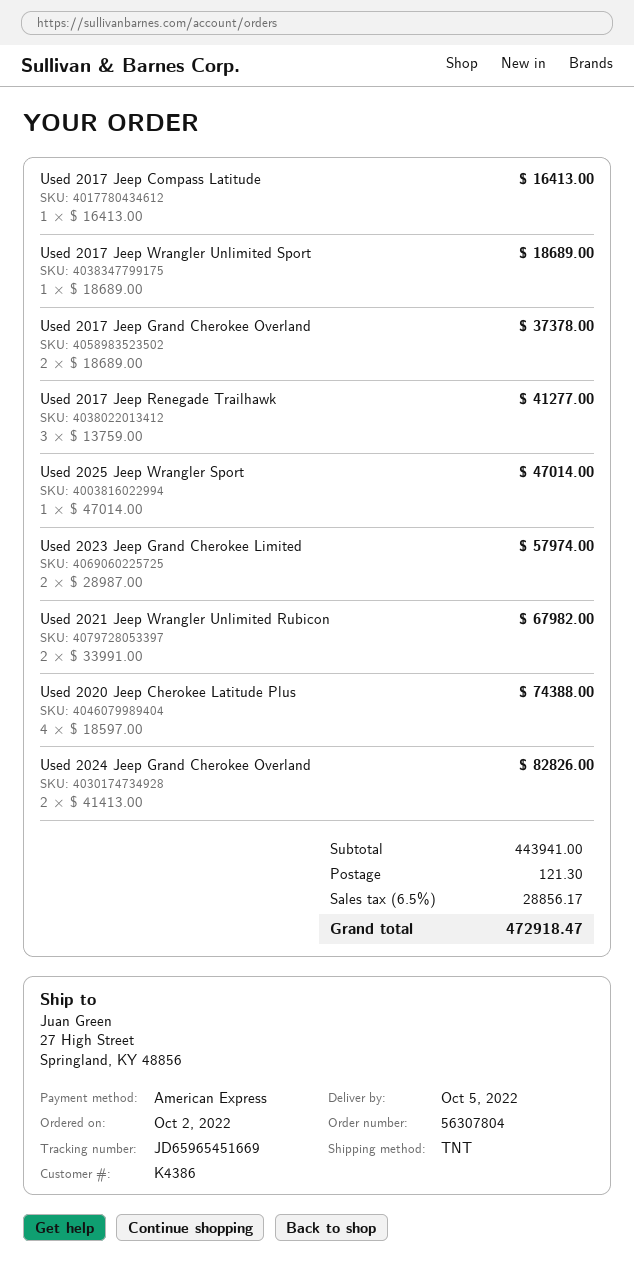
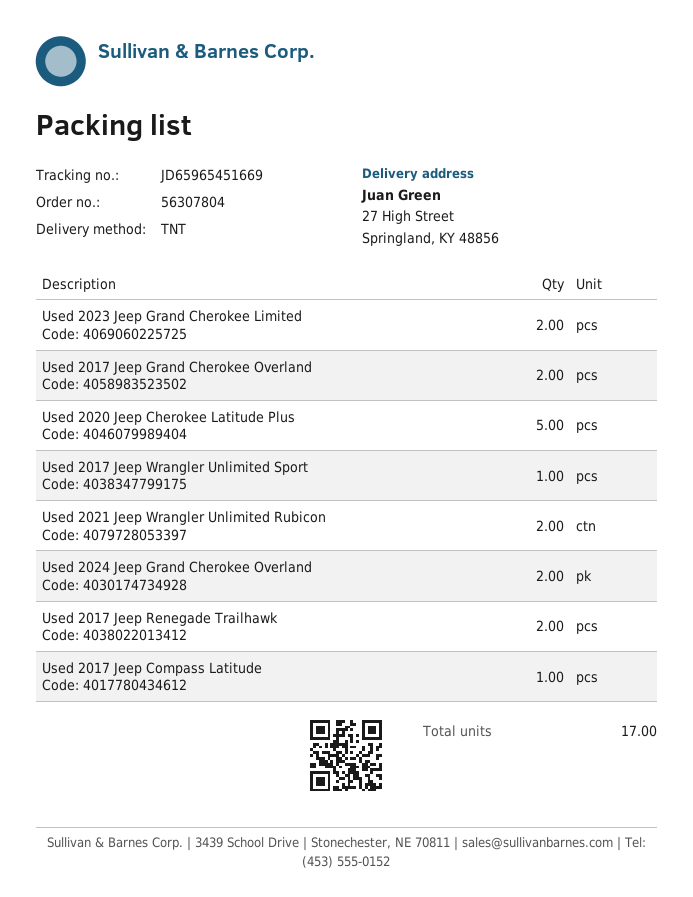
Used 2017 Jeep Renegade Trailhawk: 3 -> 2
Used 2025 Jeep Wrangler Sport: 1 -> none
Used 2020 Jeep Cherokee Latitude Plus: 4 -> 5

